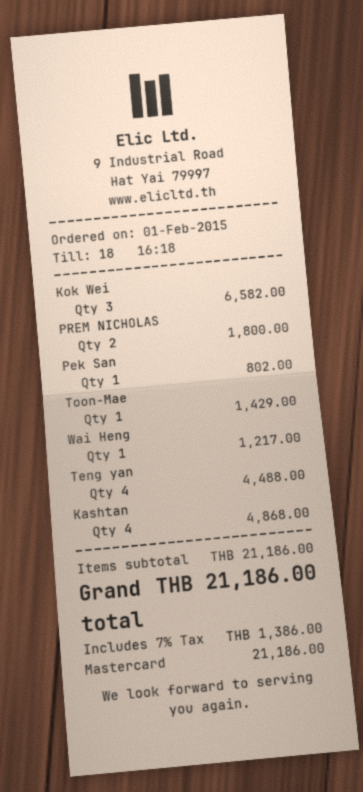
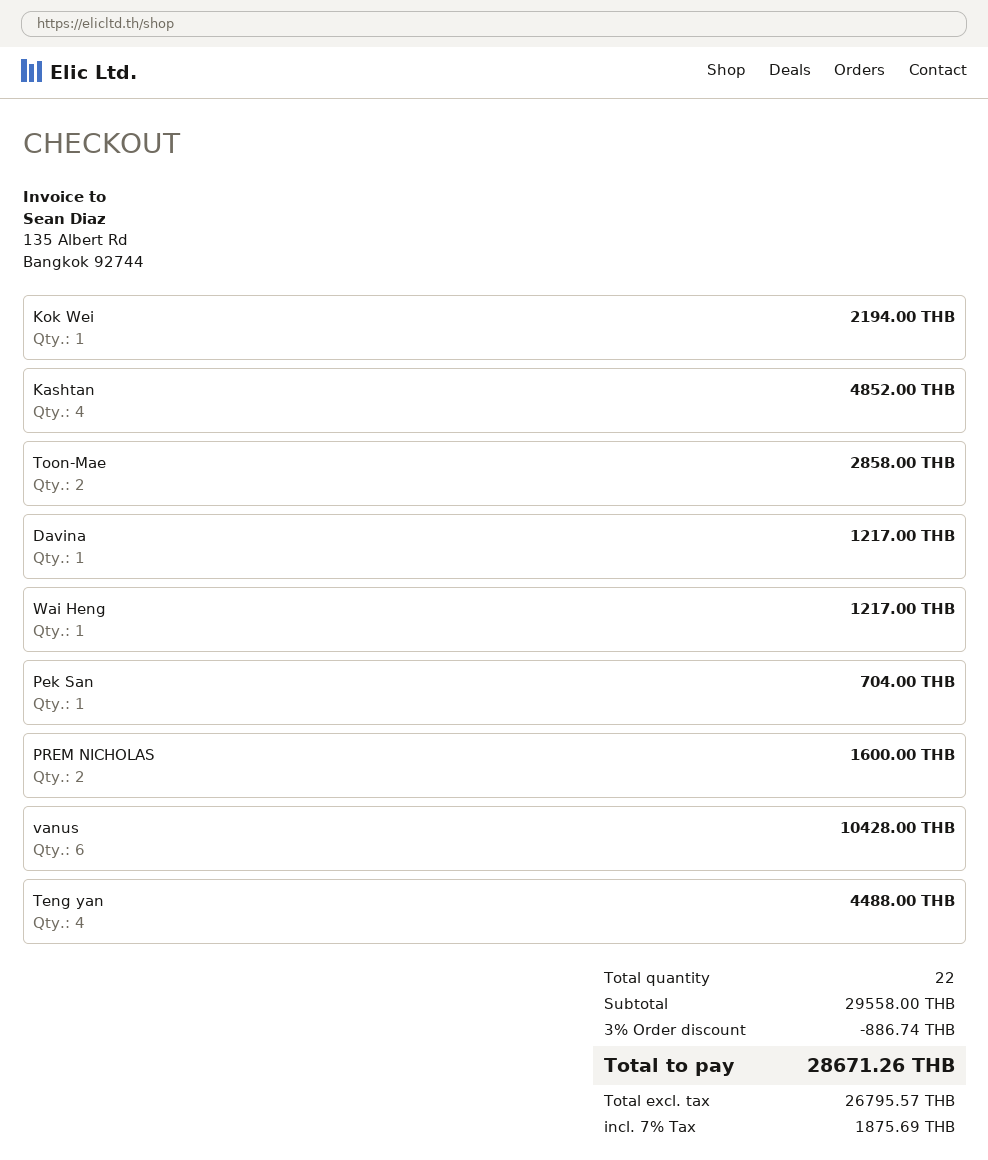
Kok Wei: 3 for 6582.00 -> 1 for 2194.00
PREM NICHOLAS: 2 for 1800.00 -> 2 for 1600.00
Pek San: 1 for 802.00 -> 1 for 704.00
Toon-Mae: 1 for 1429.00 -> 2 for 2858.00
Kashtan: 4 for 4868.00 -> 4 for 4852.00
Davina: none -> 1 for 1217.00
vanus: none -> 6 for 10428.00
subtotal: 21186.00 -> 29558.00
discount: none -> 3% = 886.74
tax: 7% = 1386.00 -> 7% = 1875.69
total: 21186.00 -> 28671.26

